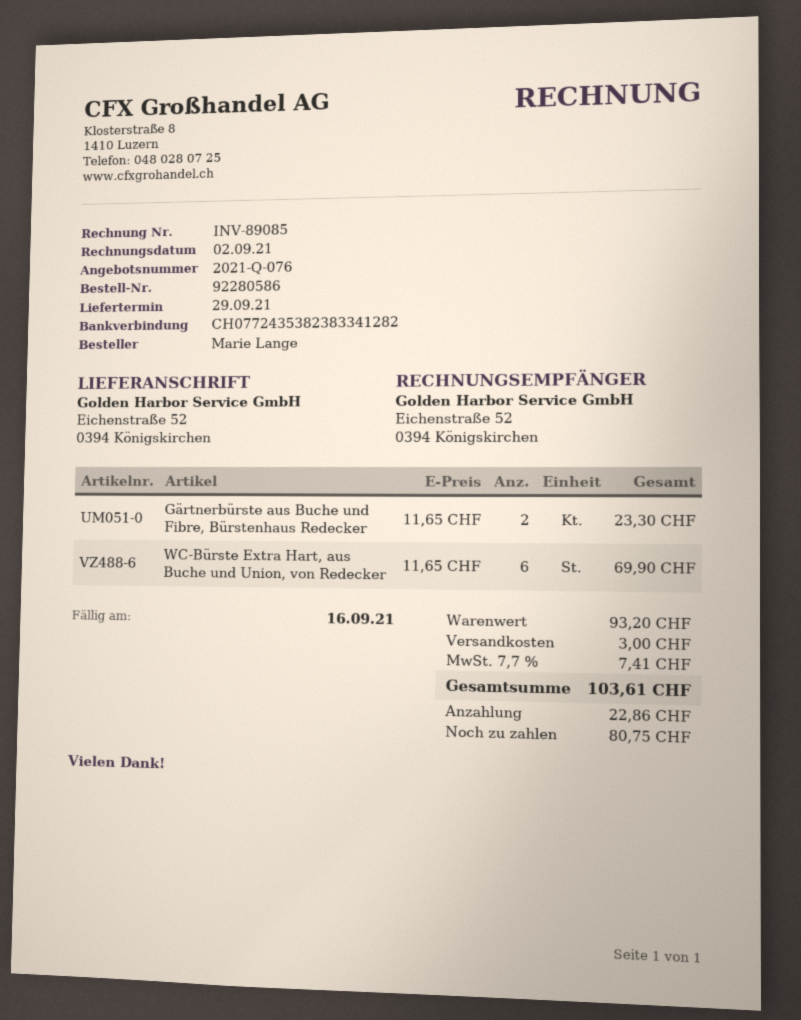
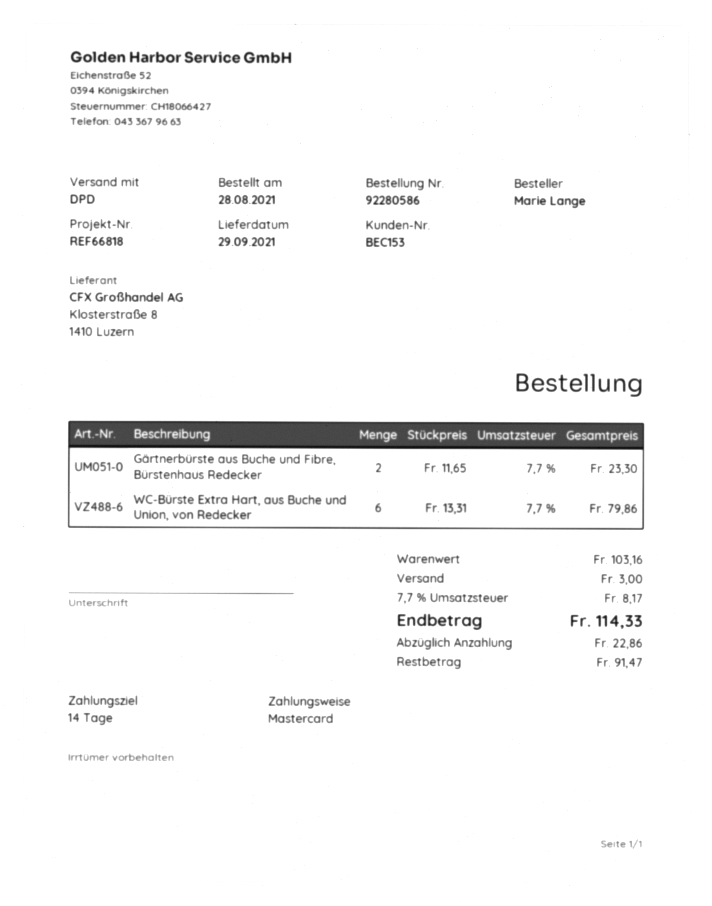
WC-Bürste Extra Hart, aus Buche und Union, von Redecker: 6 x 11.65 = 69.90 -> 6 x 13.31 = 79.86
subtotal: 93.20 -> 103.16
tax: 7.7% = 7.41 -> 7.7% = 8.17
total: 103.61 -> 114.33
balance: 80.75 -> 91.47

